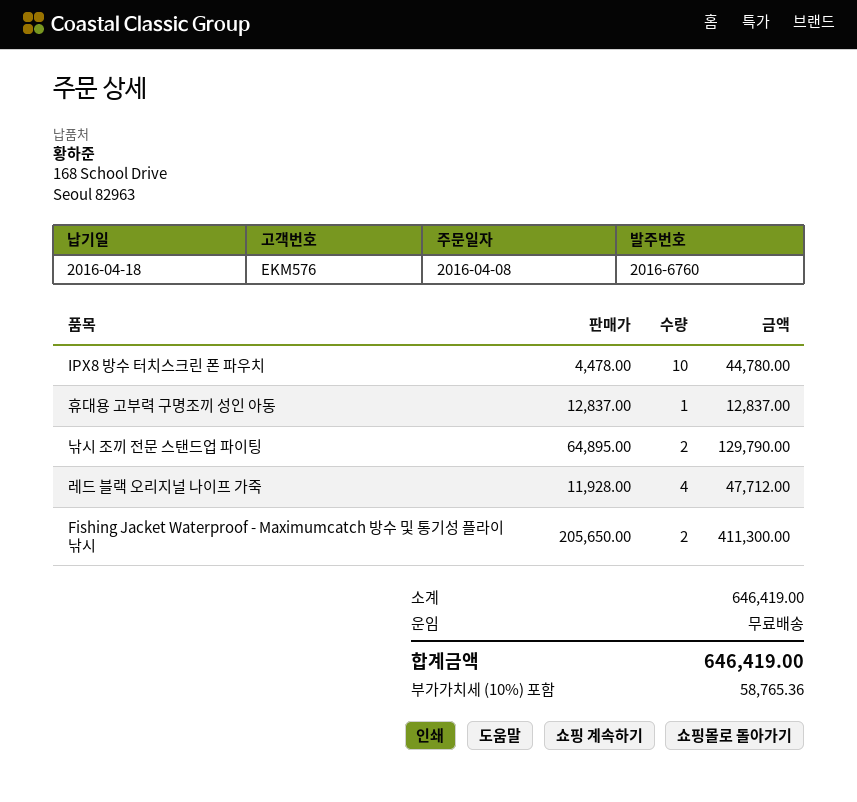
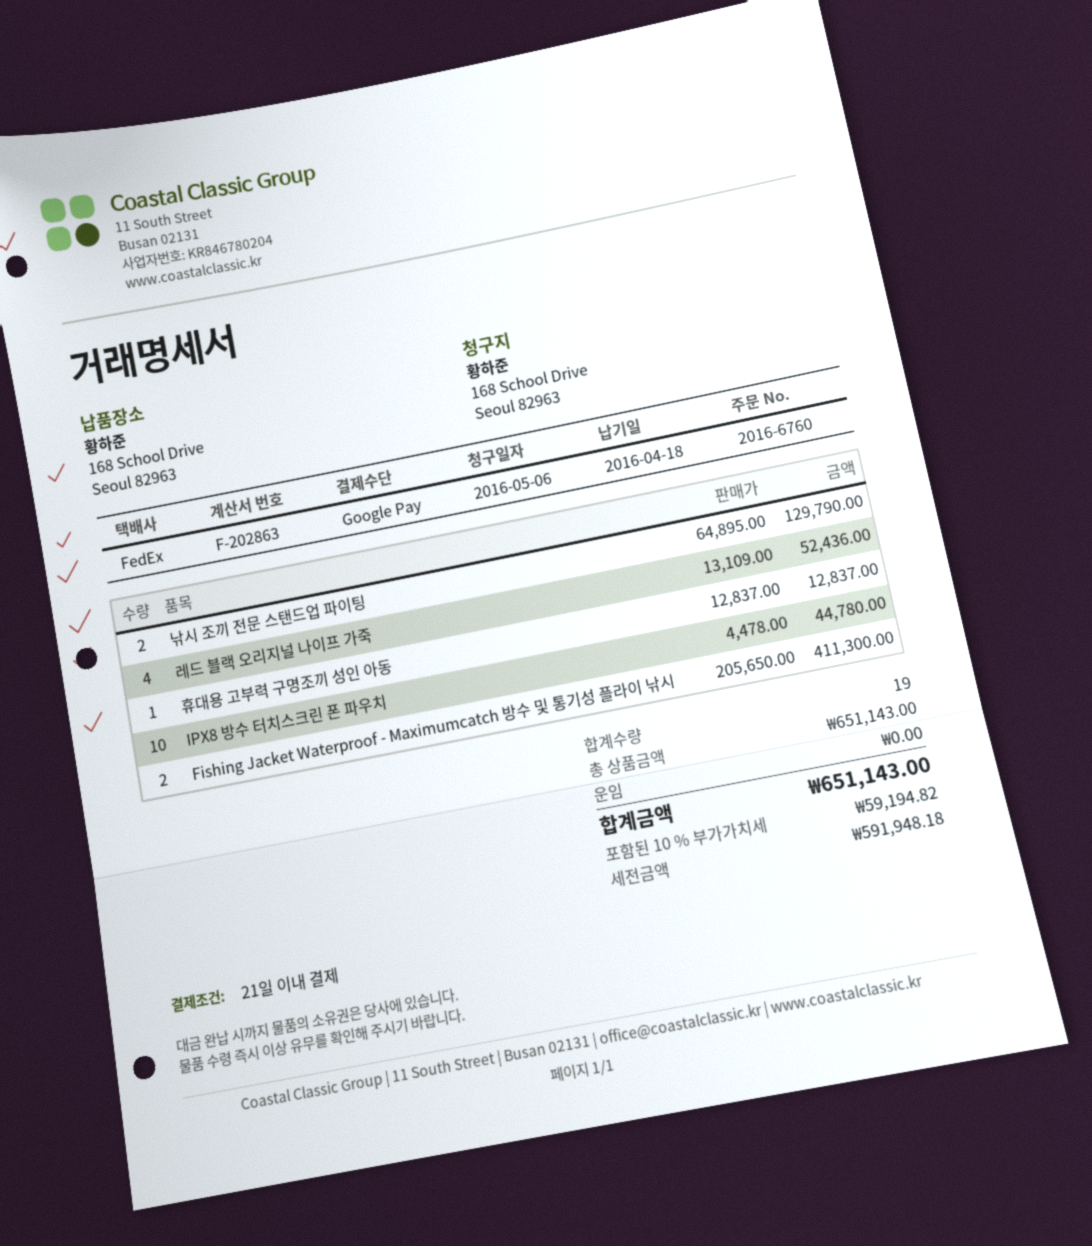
레드 블랙 오리지널 나이프 가죽: 4 x 11928.00 = 47712.00 -> 4 x 13109.00 = 52436.00
subtotal: 646419.00 -> 651143.00
tax: 10% = 58765.36 -> 10% = 59194.82
total: 646419.00 -> 651143.00

